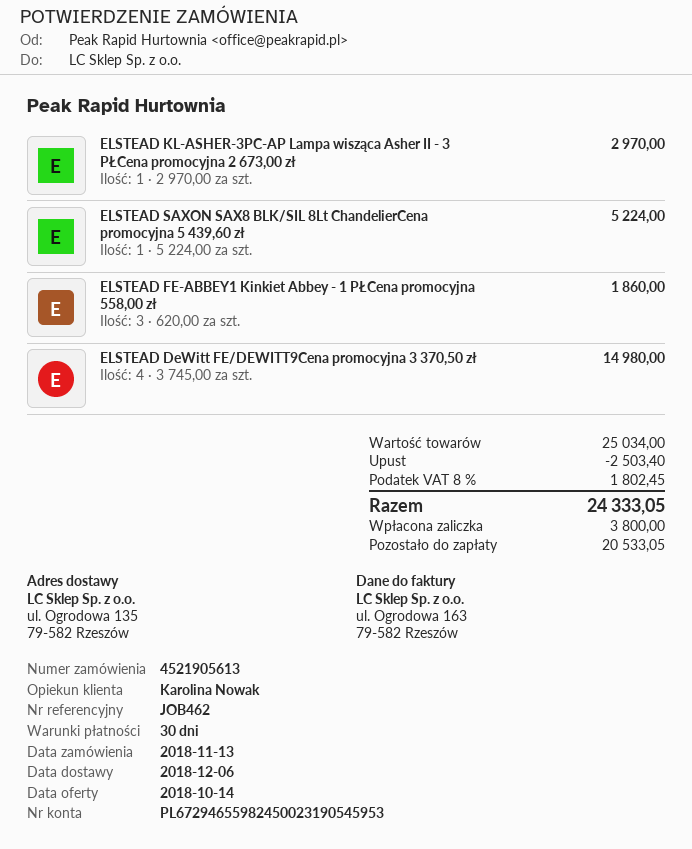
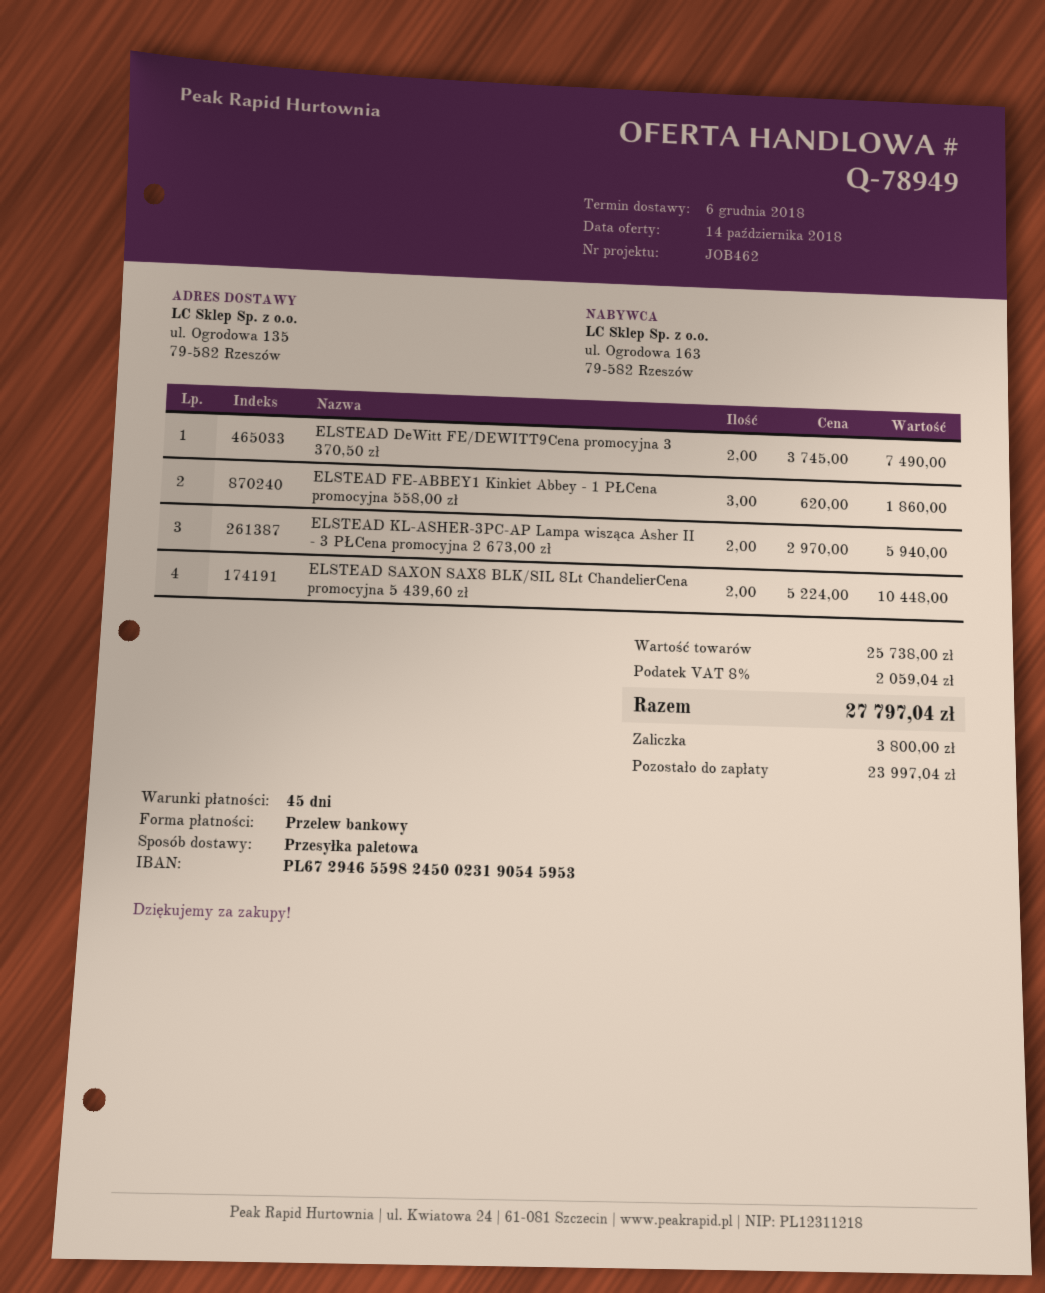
payment terms: 30 days -> 45 days
ELSTEAD KL-ASHER-3PC-AP Lampa wisząca Asher II - 3 PŁCena promocyjna 2 673,00 zł: 1 x 2970.00 = 2970.00 -> 2 x 2970.00 = 5940.00
ELSTEAD SAXON SAX8 BLK/SIL 8Lt ChandelierCena promocyjna 5 439,60 zł: 1 x 5224.00 = 5224.00 -> 2 x 5224.00 = 10448.00
ELSTEAD DeWitt FE/DEWITT9Cena promocyjna 3 370,50 zł: 4 x 3745.00 = 14980.00 -> 2 x 3745.00 = 7490.00
subtotal: 25034.00 -> 25738.00
discount: 2503.40 -> none
tax: 8% = 1802.45 -> 8% = 2059.04
total: 24333.05 -> 27797.04
balance: 20533.05 -> 23997.04

